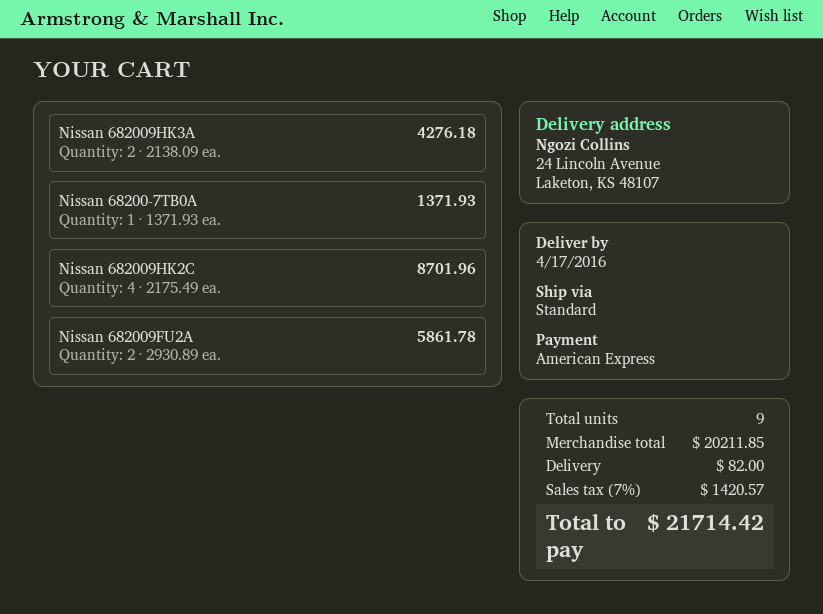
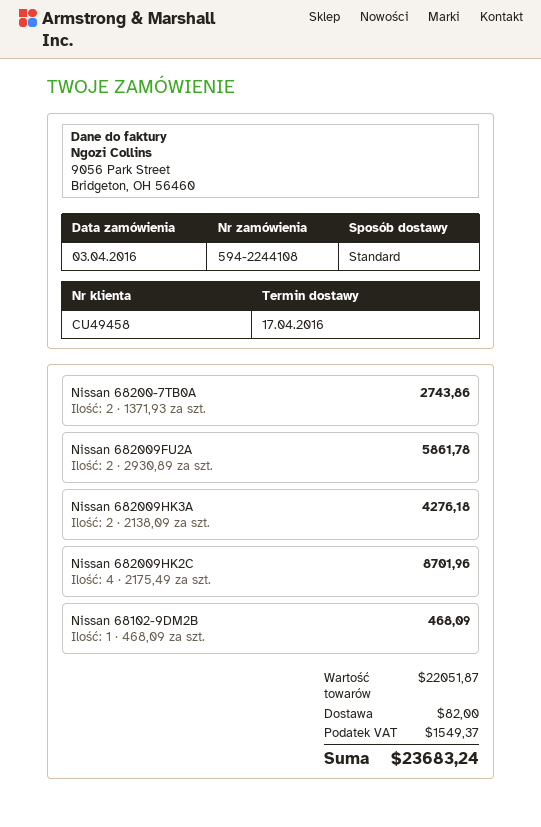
Nissan 68200-7TB0A: 1 x 1371.93 = 1371.93 -> 2 x 1371.93 = 2743.86
Nissan 68102-9DM2B: none -> 1 x 468.09 = 468.09
subtotal: 20211.85 -> 22051.87
tax: 1420.57 -> 1549.37
total: 21714.42 -> 23683.24

